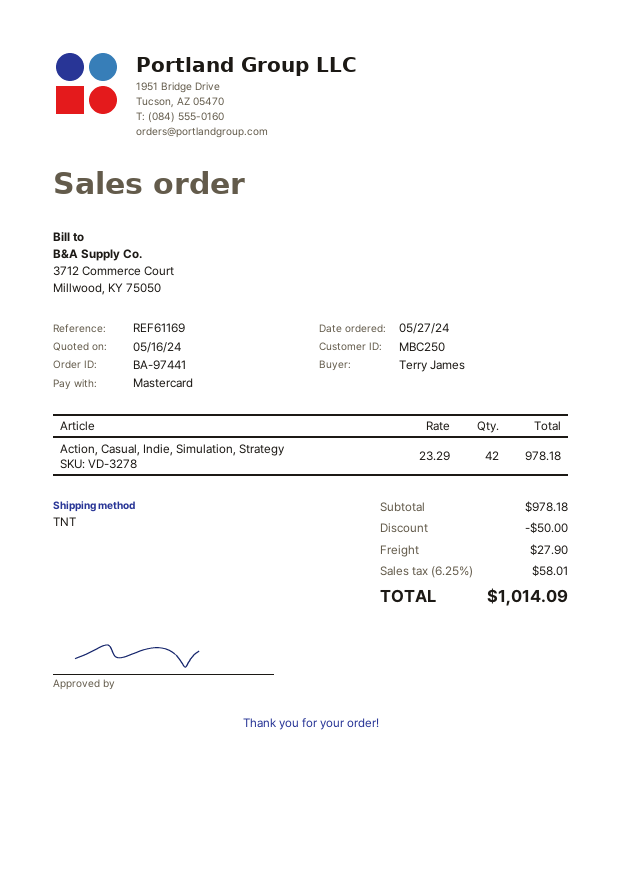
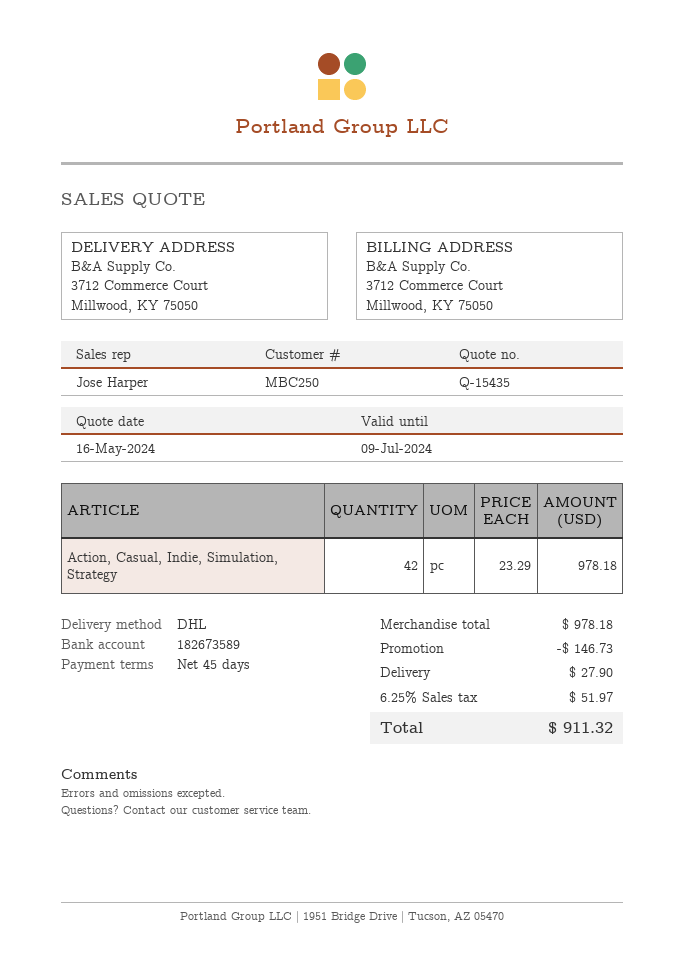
shipping method: TNT -> DHL
discount: 50.00 -> 146.73
tax: 6.25% = 58.01 -> 6.25% = 51.97
total: 1014.09 -> 911.32

